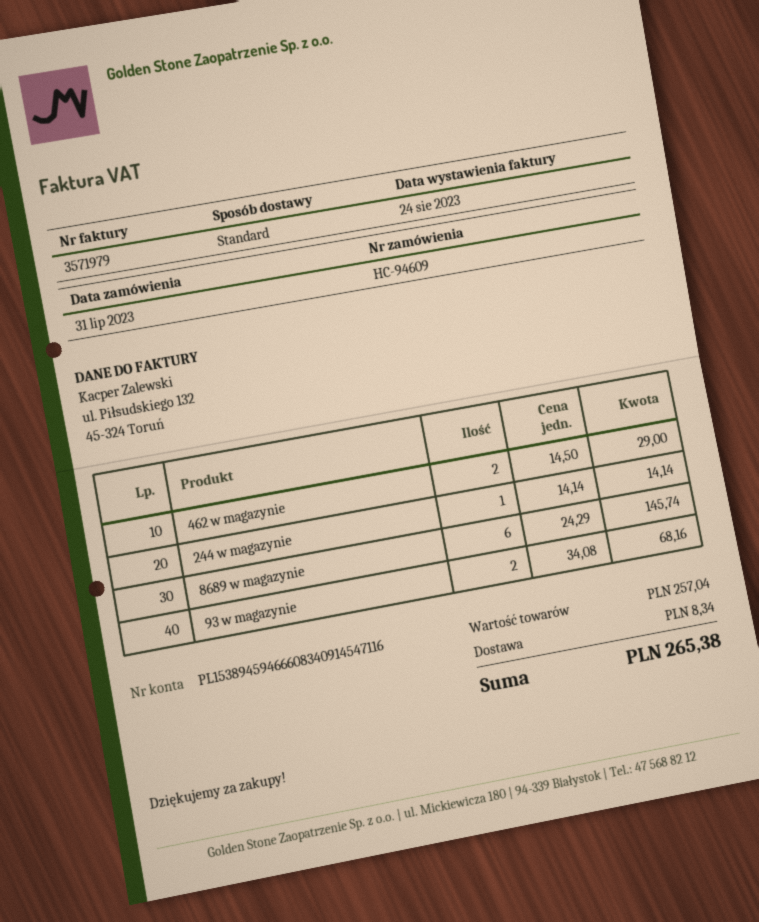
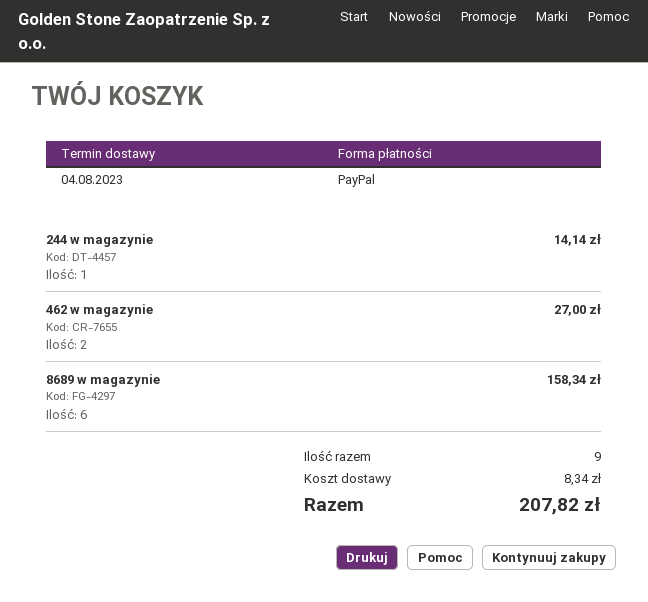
462 w magazynie: 2 for 29.00 -> 2 for 27.00
8689 w magazynie: 6 for 145.74 -> 6 for 158.34
93 w magazynie: 2 for 68.16 -> none
total: 265.38 -> 207.82

